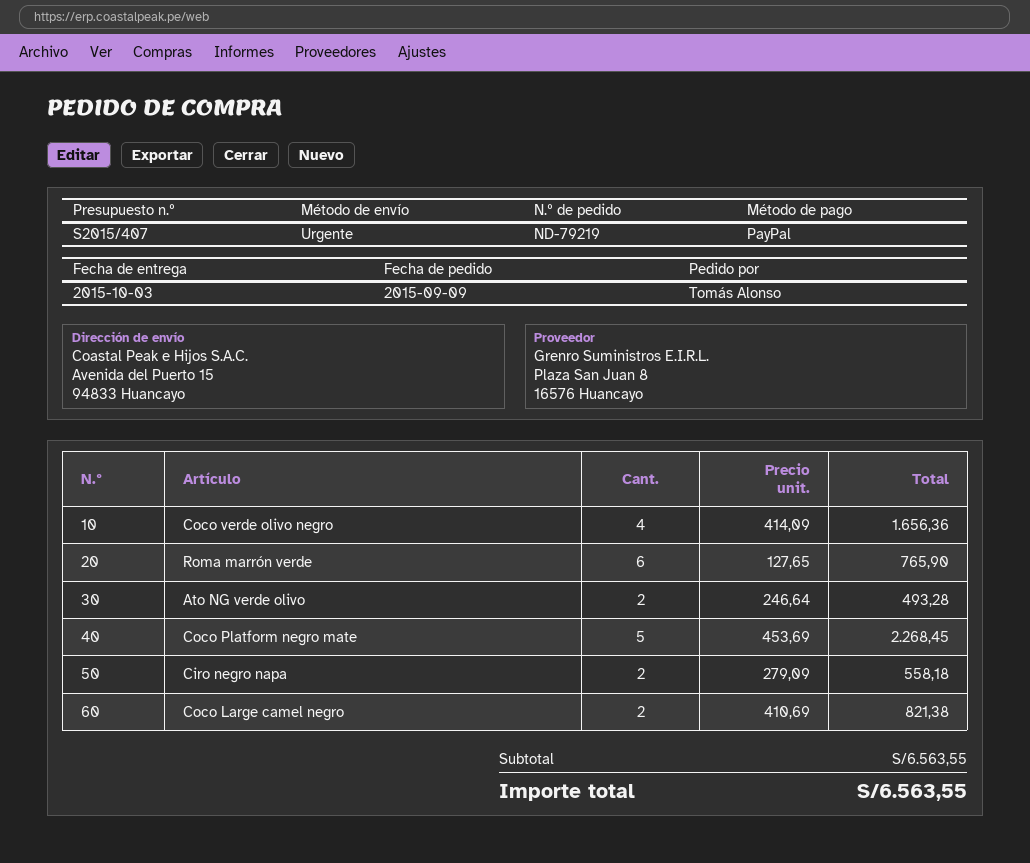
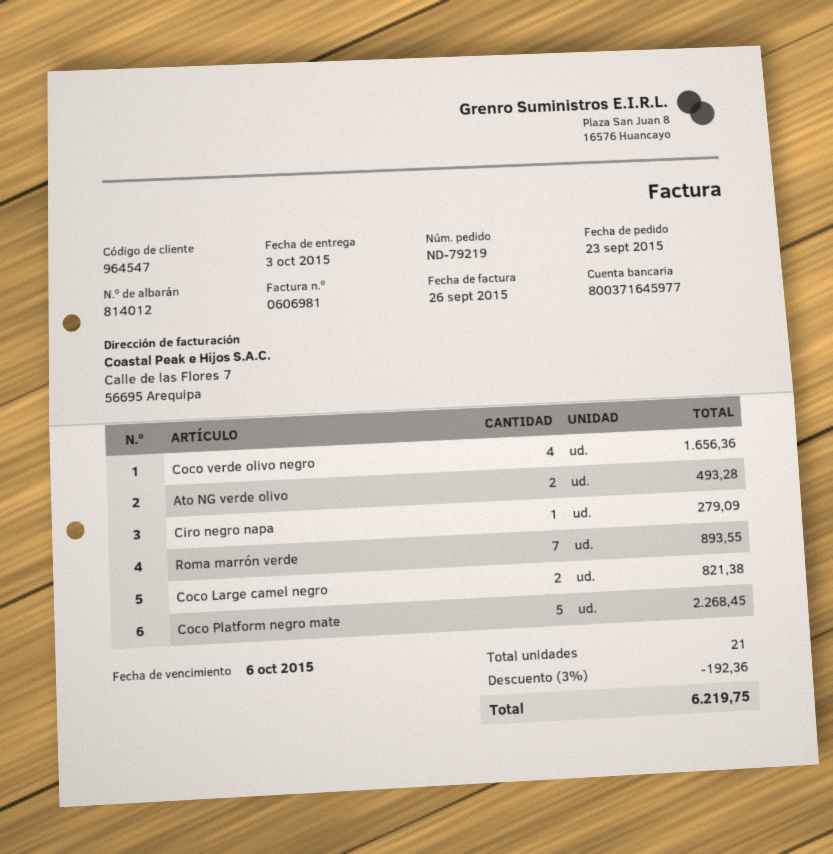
order date: 2015-09-09 -> 2015-09-23
Roma marrón verde: 6 for 765.90 -> 7 for 893.55
Ciro negro napa: 2 for 558.18 -> 1 for 279.09
discount: none -> 3% = 192.36
total: 6563.55 -> 6219.75

